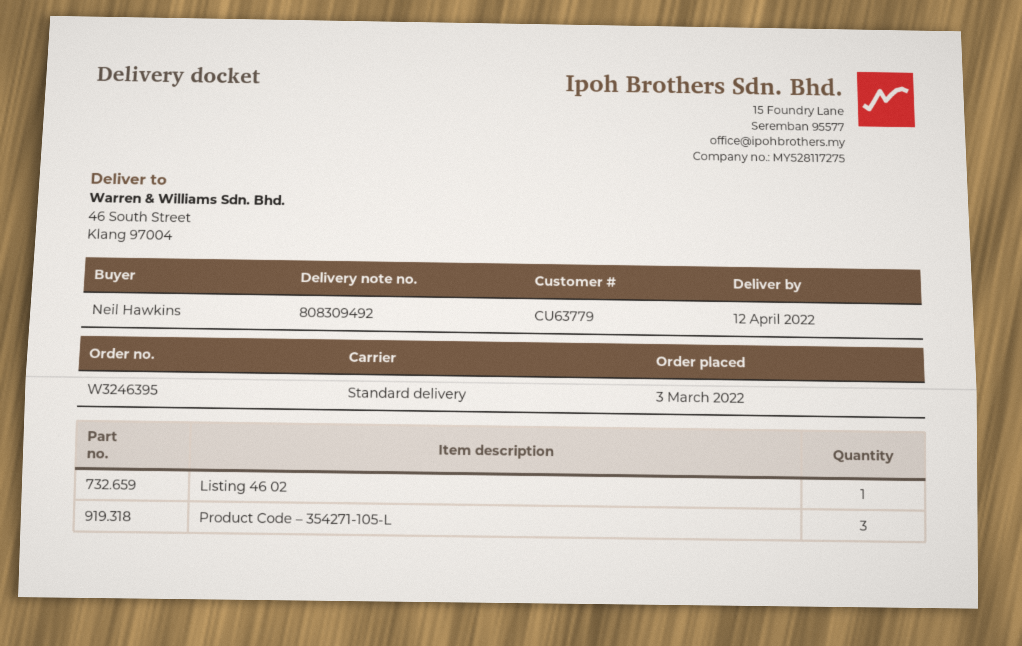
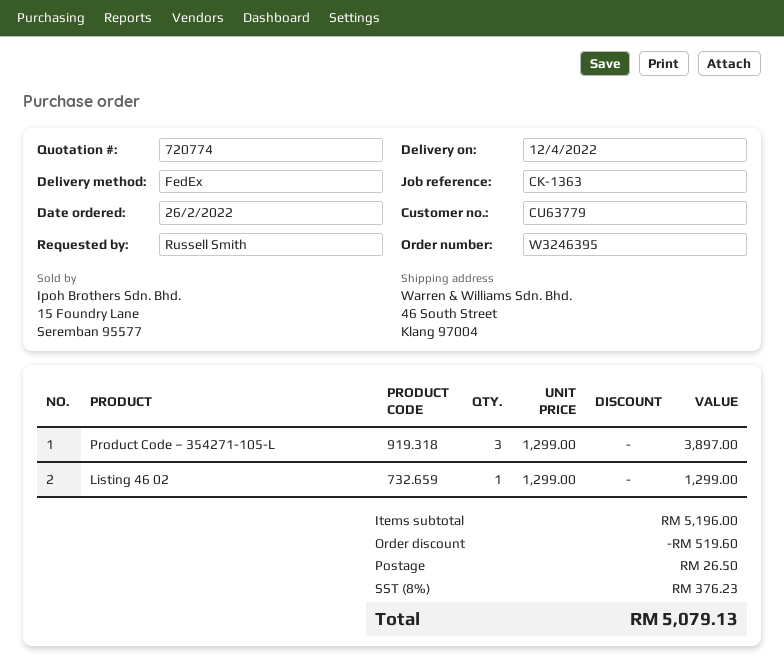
order date: 2022-03-03 -> 2022-02-26
ordered by: Neil Hawkins -> Russell Smith
shipping method: standard -> FedEx

